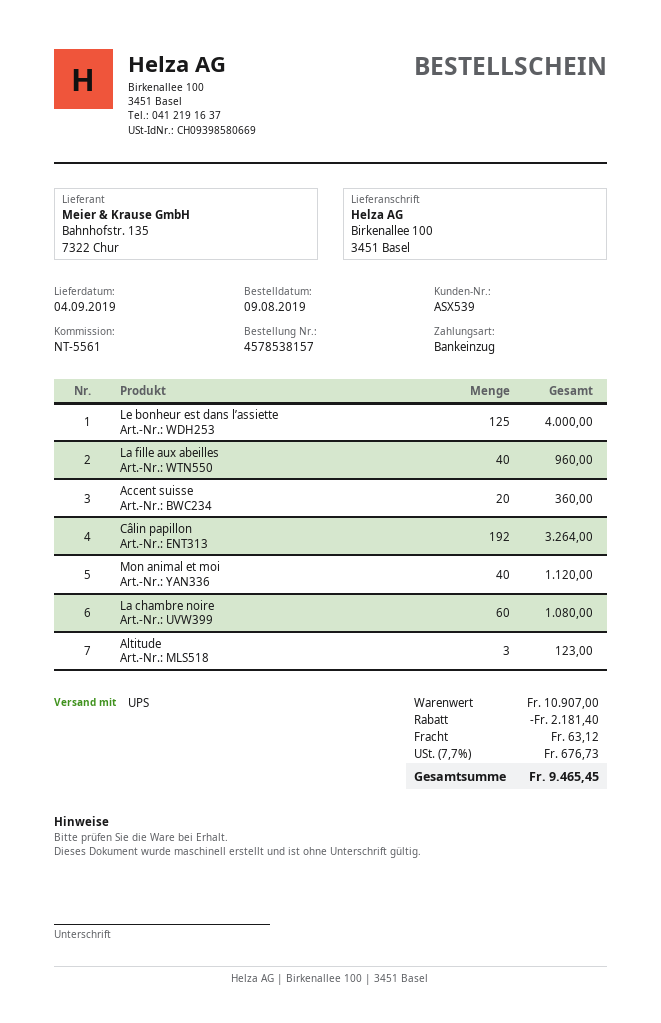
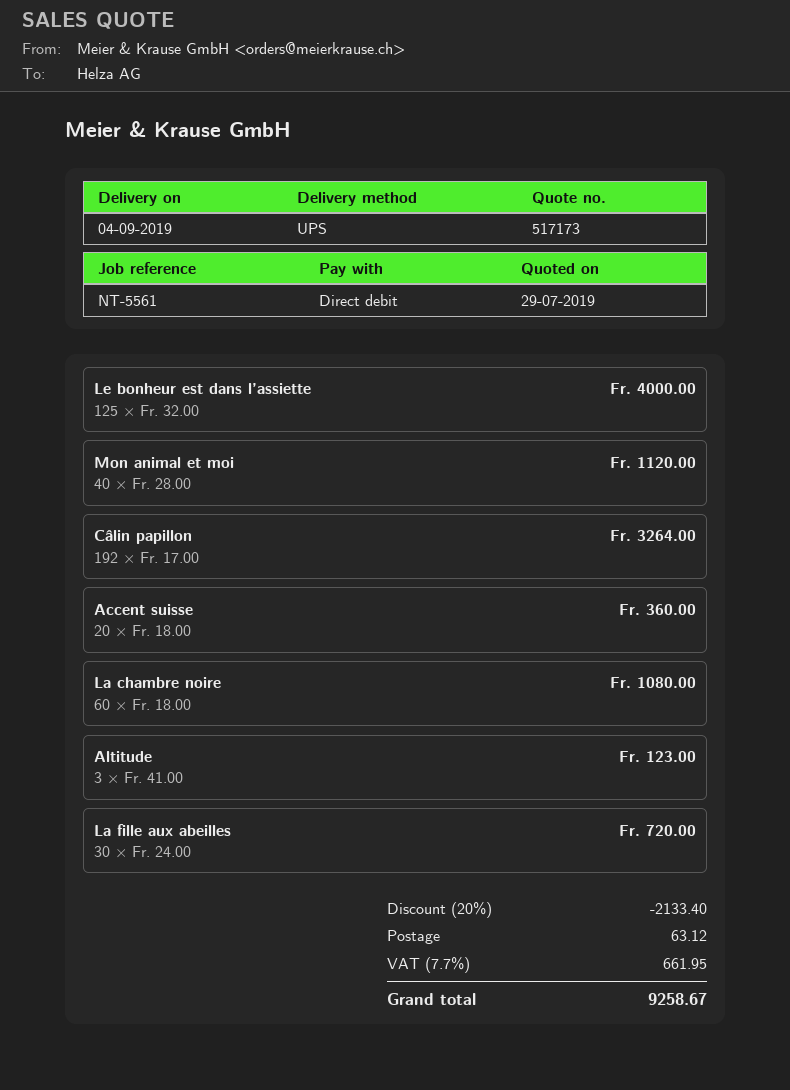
La fille aux abeilles: 40 for 960.00 -> 30 for 720.00
discount: 2181.40 -> 2133.40
tax: 7.7% = 676.73 -> 7.7% = 661.95
total: 9465.45 -> 9258.67

